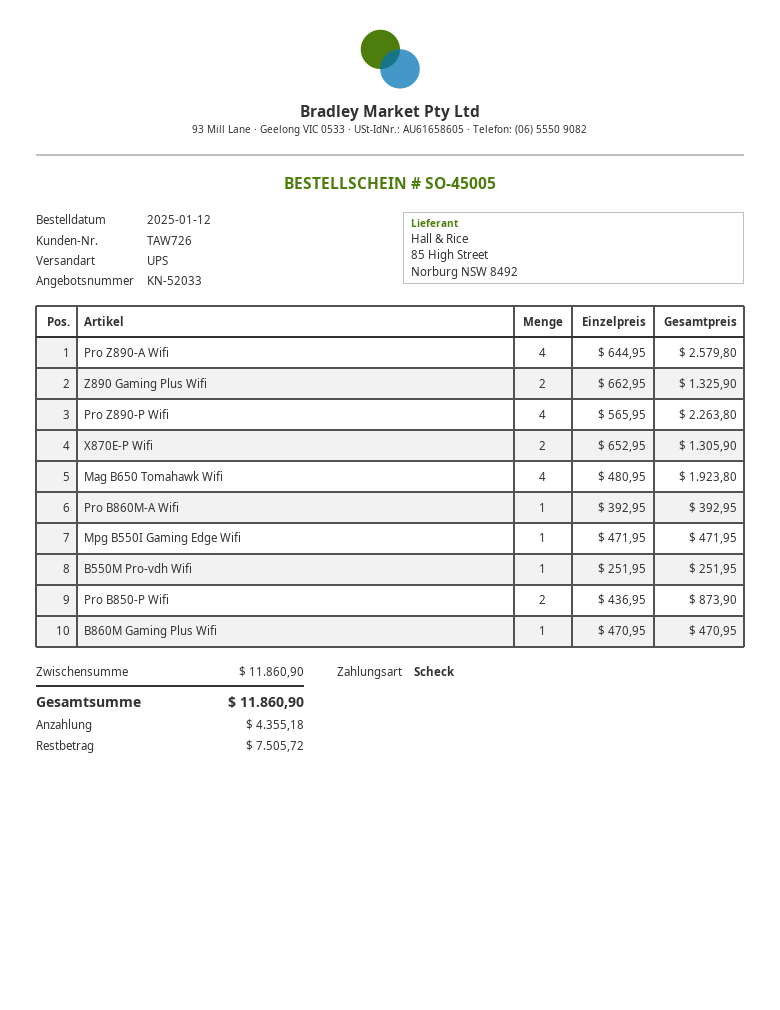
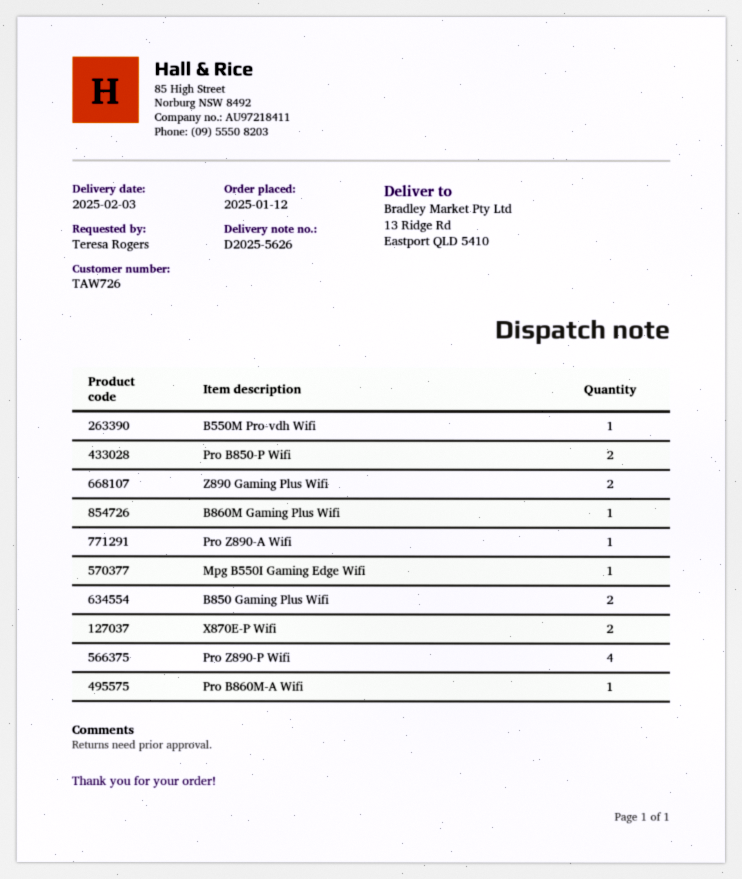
Pro Z890-A Wifi: 4 -> 1
Mag B650 Tomahawk Wifi: 4 -> none
B850 Gaming Plus Wifi: none -> 2

